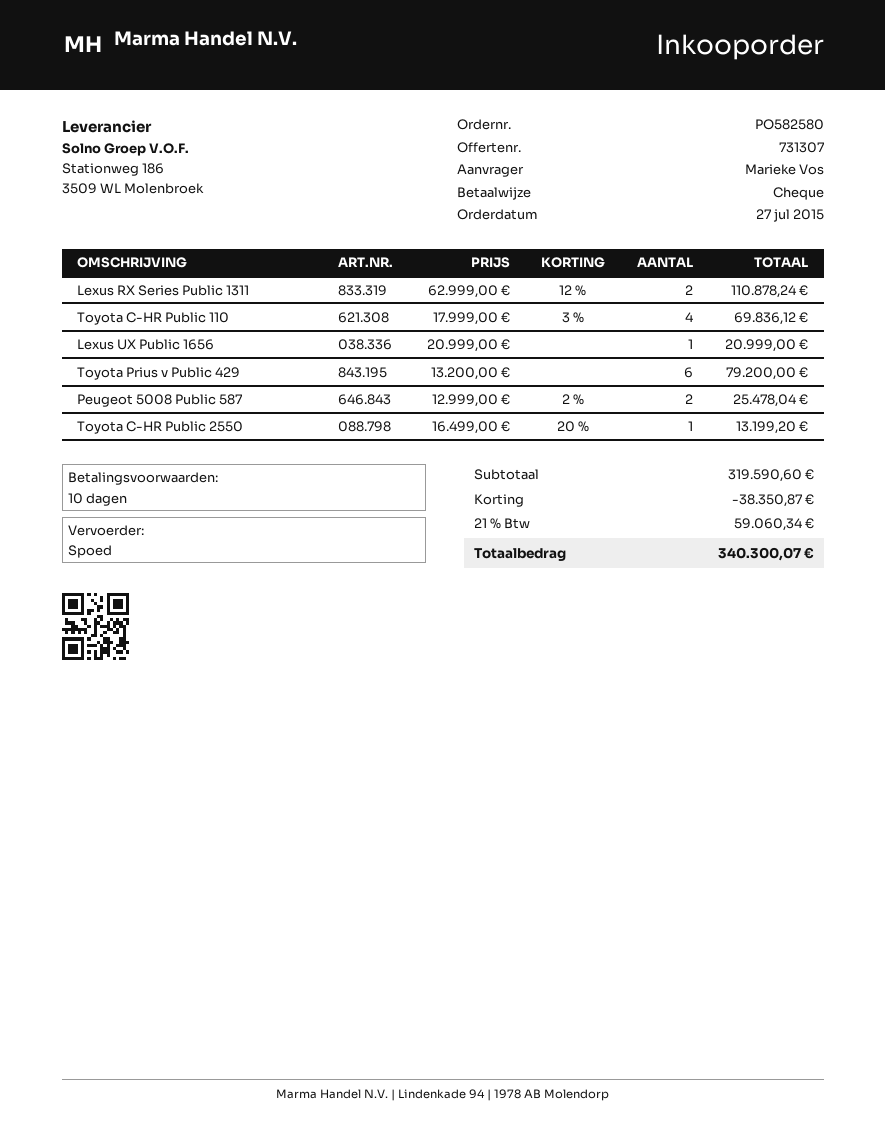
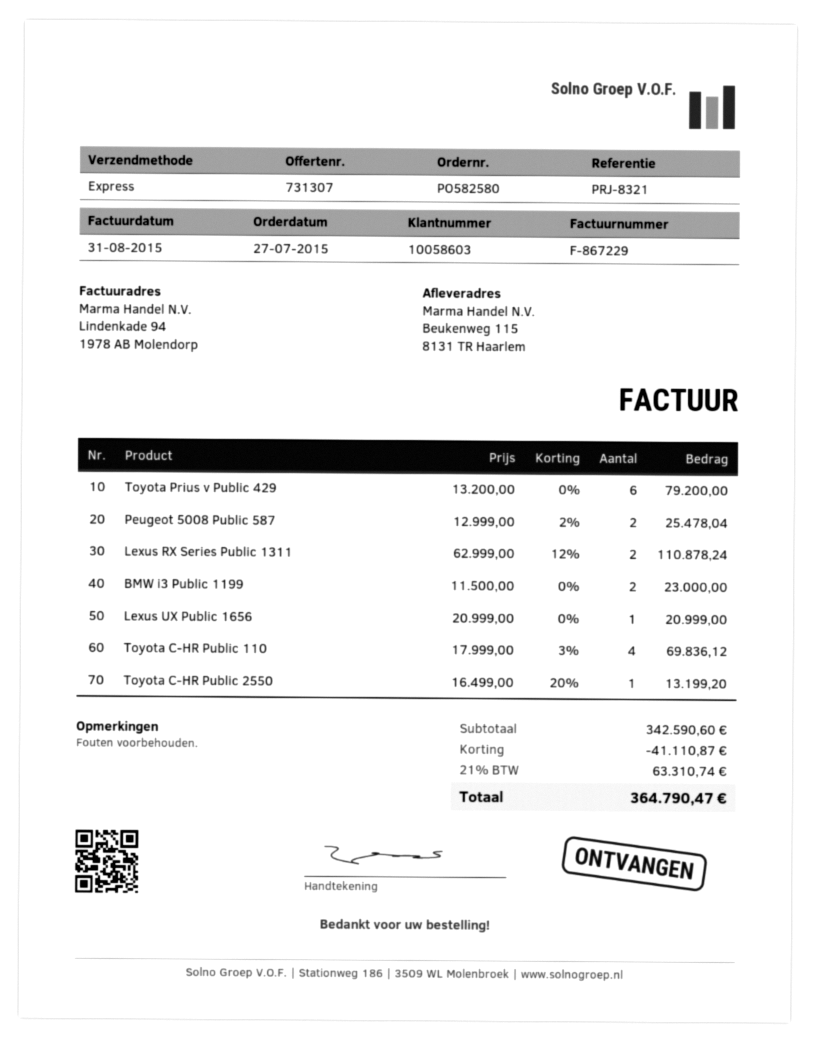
BMW i3 Public 1199: none -> 2 x 11500.00 = 23000.00
subtotal: 319590.60 -> 342590.60
discount: 38350.87 -> 41110.87
tax: 21% = 59060.34 -> 21% = 63310.74
total: 340300.07 -> 364790.47

